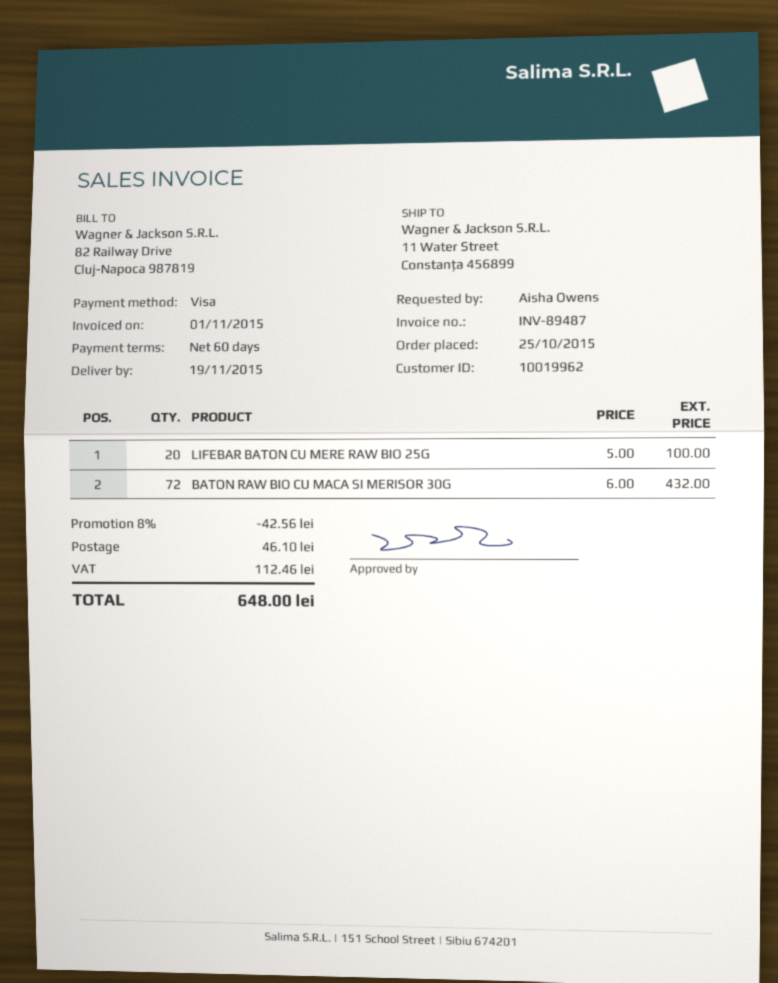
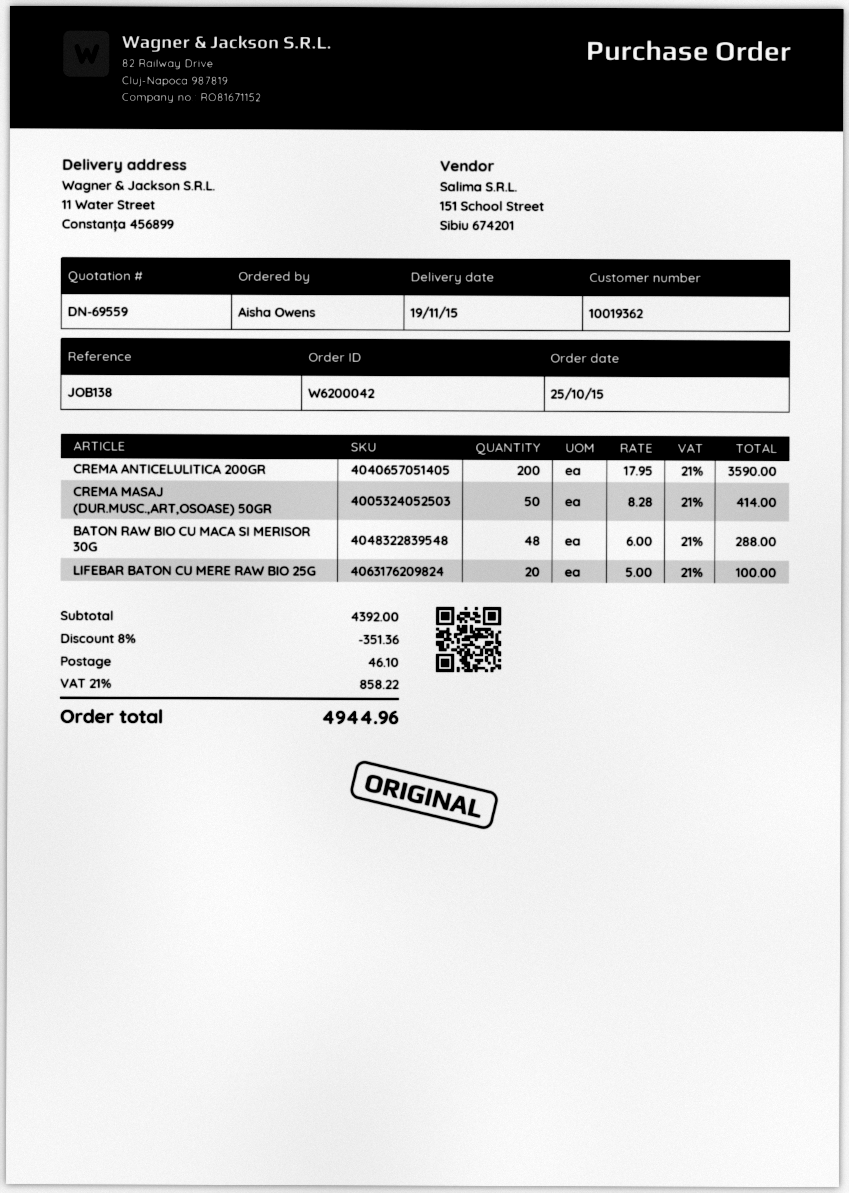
customer number: 10019962 -> 10019362
BATON RAW BIO CU MACA SI MERISOR 30G: 72 x 6.00 = 432.00 -> 48 x 6.00 = 288.00
CREMA ANTICELULITICA 200GR: none -> 200 x 17.95 = 3590.00
CREMA MASAJ (DUR.MUSC.,ART,OSOASE) 50GR: none -> 50 x 8.28 = 414.00
discount: 8% = 42.56 -> 8% = 351.36
tax: 112.46 -> 858.22
total: 648.00 -> 4944.96

